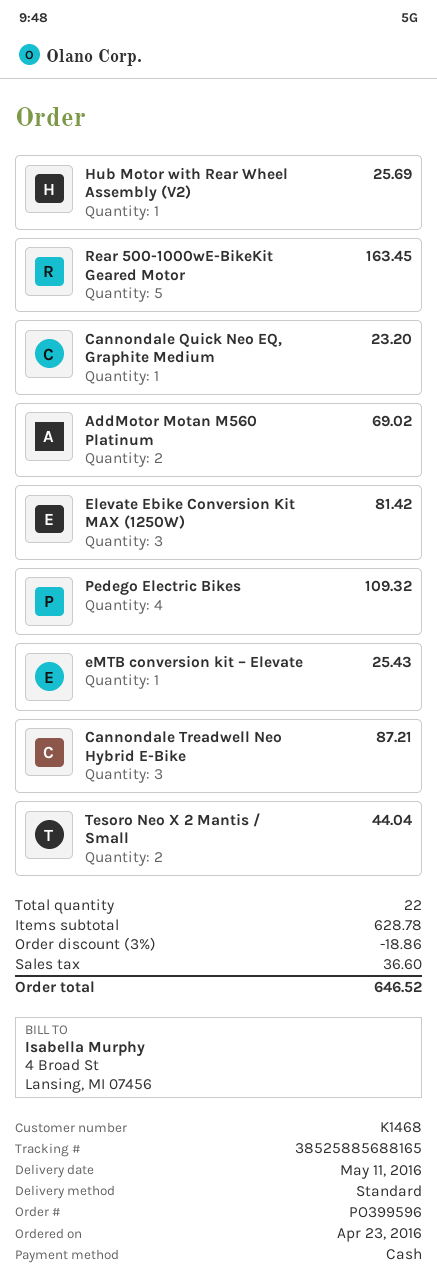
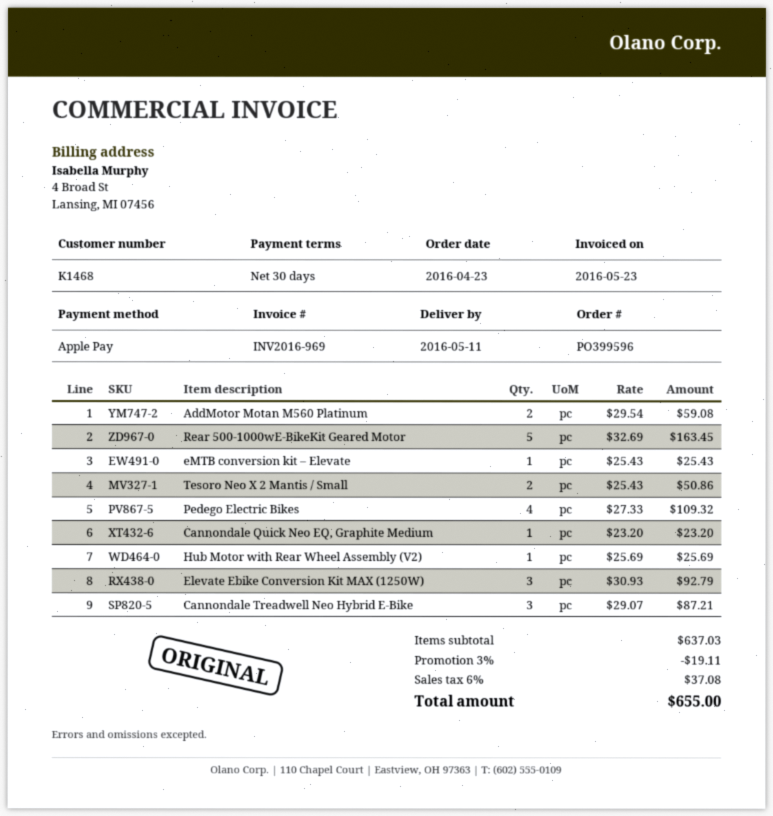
payment method: cash -> Apple Pay
AddMotor Motan M560 Platinum: 2 for 69.02 -> 2 for 59.08
Elevate Ebike Conversion Kit MAX (1250W): 3 for 81.42 -> 3 for 92.79
Tesoro Neo X 2 Mantis / Small: 2 for 44.04 -> 2 for 50.86
subtotal: 628.78 -> 637.03
discount: 3% = 18.86 -> 3% = 19.11
tax: 36.60 -> 37.08
total: 646.52 -> 655.00

